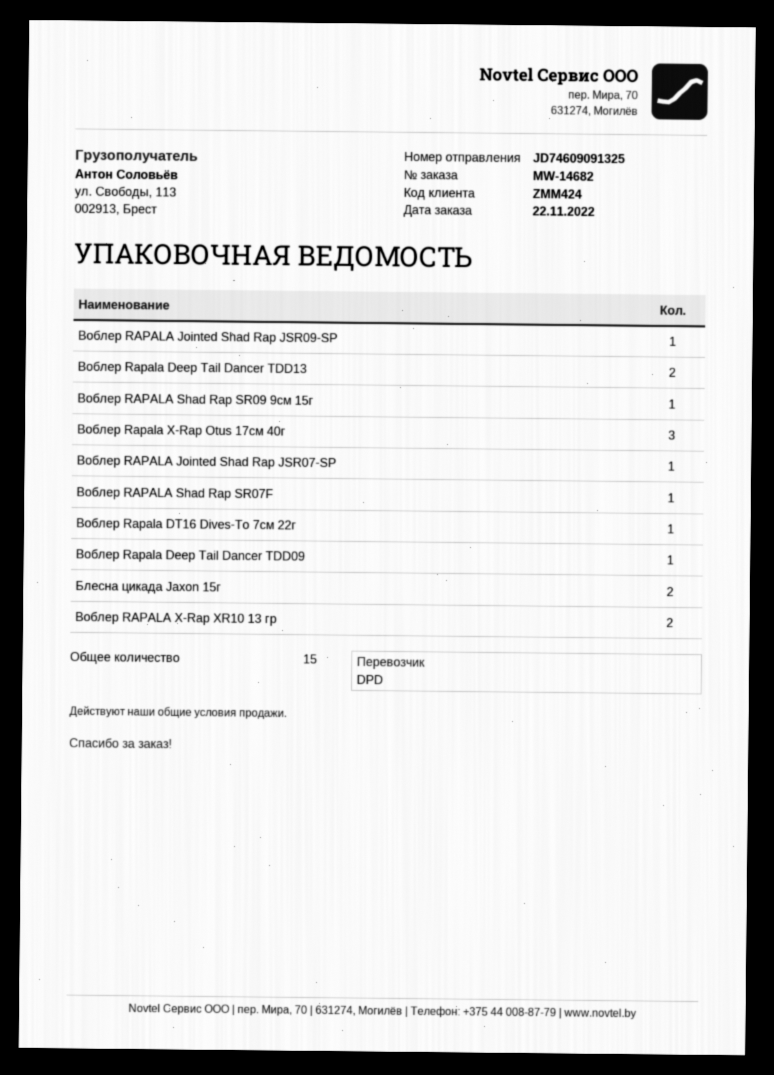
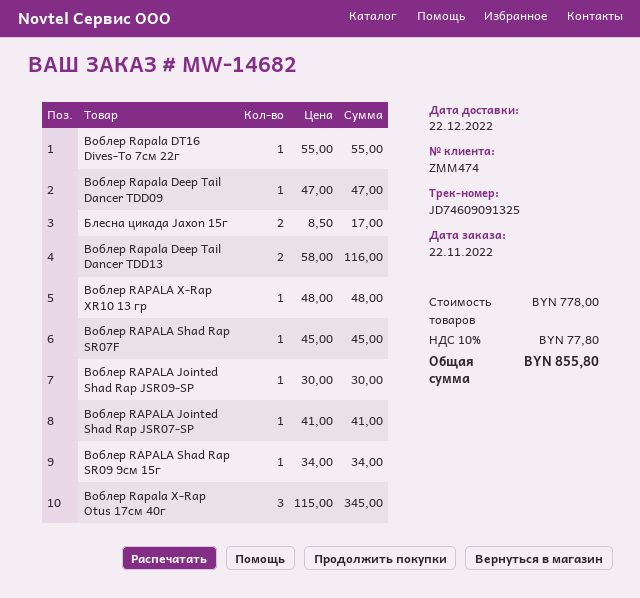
customer number: ZMM424 -> ZMM474
Воблер RAPALA X-Rap XR10 13 гр: 2 -> 1

